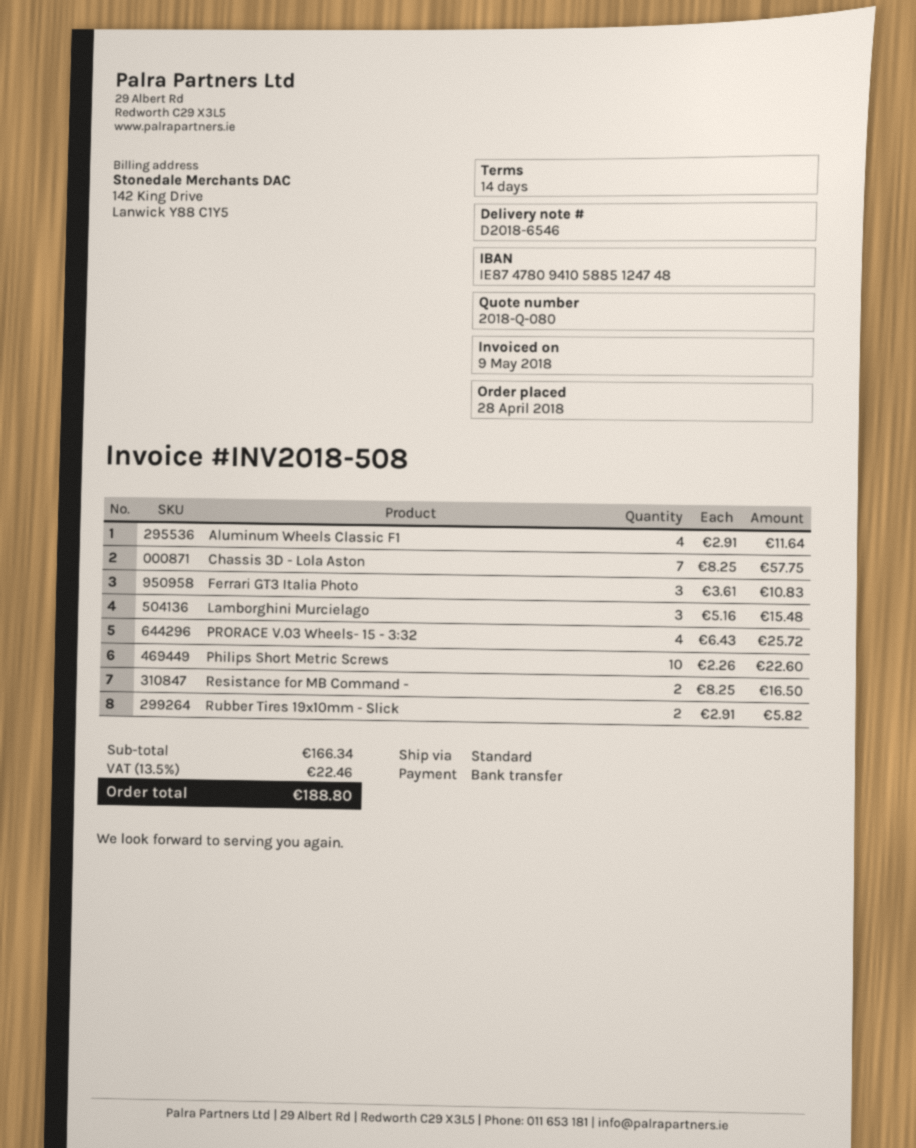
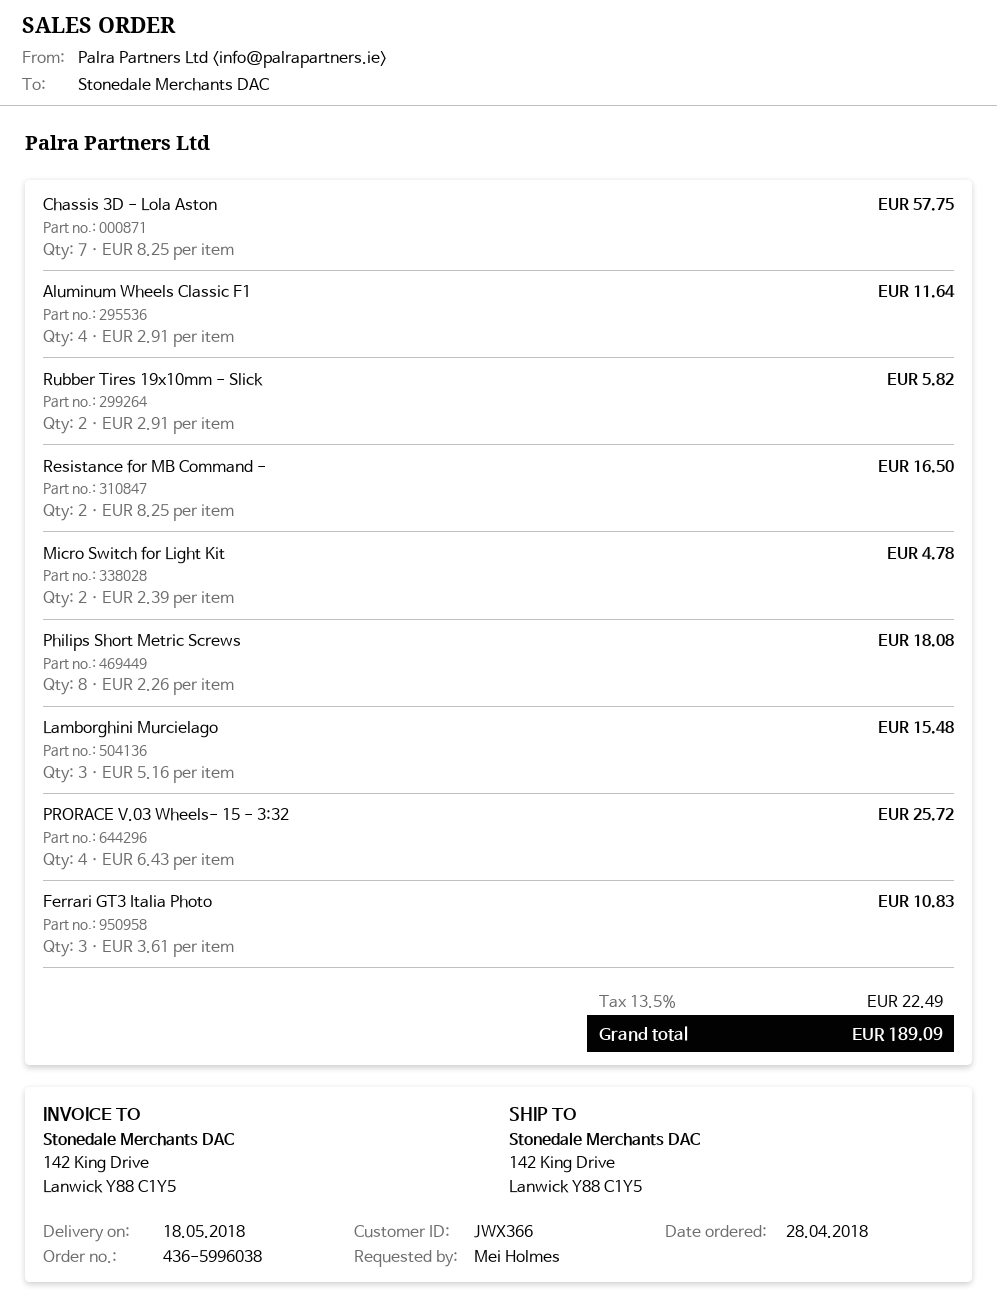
Philips Short Metric Screws: 10 x 2.26 = 22.60 -> 8 x 2.26 = 18.08
Micro Switch for Light Kit: none -> 2 x 2.39 = 4.78
tax: 13.5% = 22.46 -> 13.5% = 22.49
total: 188.80 -> 189.09

